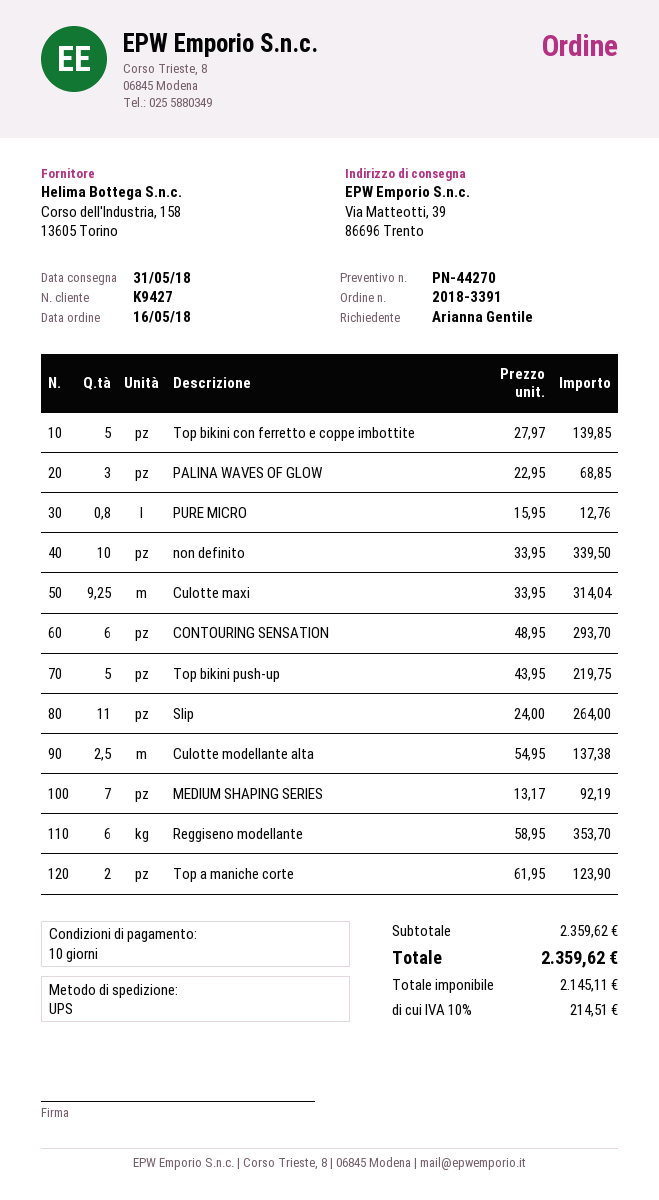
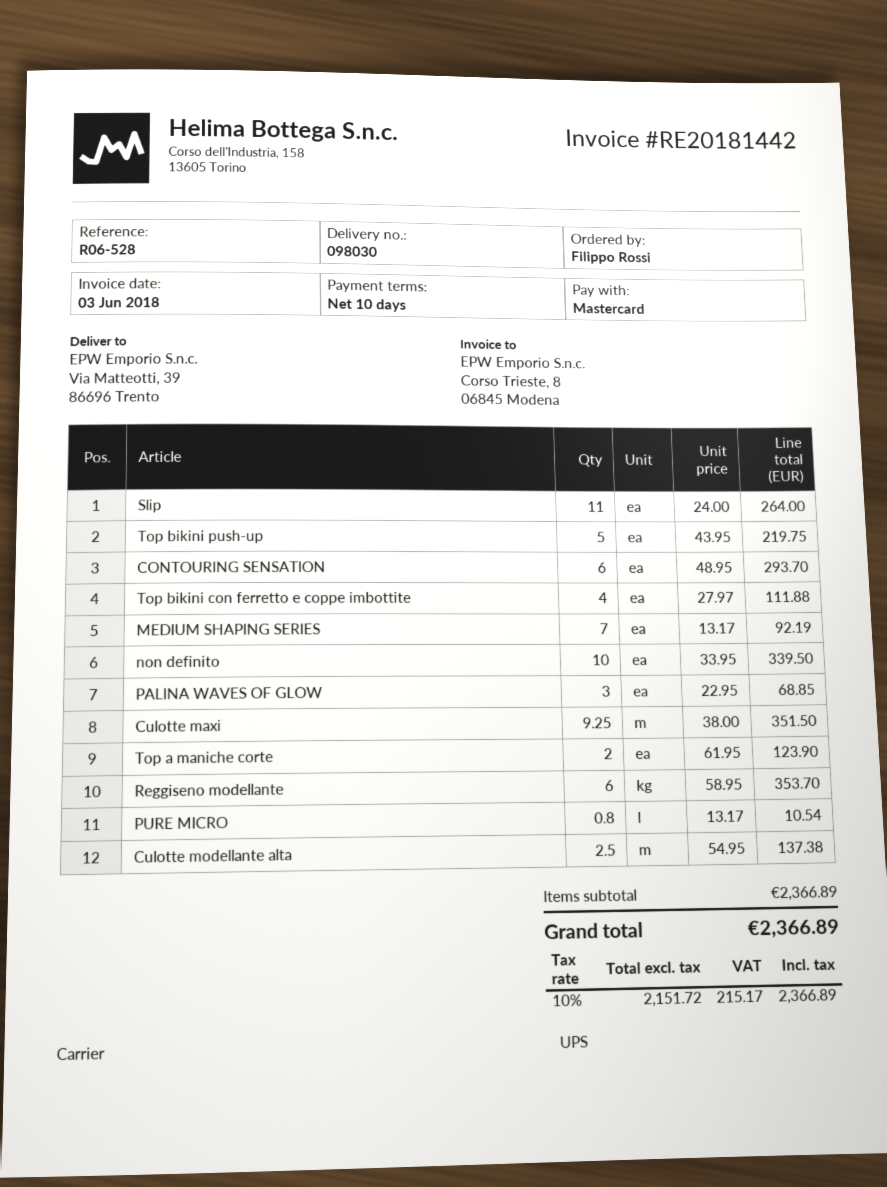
ordered by: Arianna Gentile -> Filippo Rossi
Top bikini con ferretto e coppe imbottite: 5 x 27.97 = 139.85 -> 4 x 27.97 = 111.88
PURE MICRO: 0.8 x 15.95 = 12.76 -> 0.8 x 13.17 = 10.54
Culotte maxi: 9.25 x 33.95 = 314.04 -> 9.25 x 38.00 = 351.50
subtotal: 2359.62 -> 2366.89
net: 2145.11 -> 2151.72
tax: 10% = 214.51 -> 10% = 215.17
total: 2359.62 -> 2366.89

